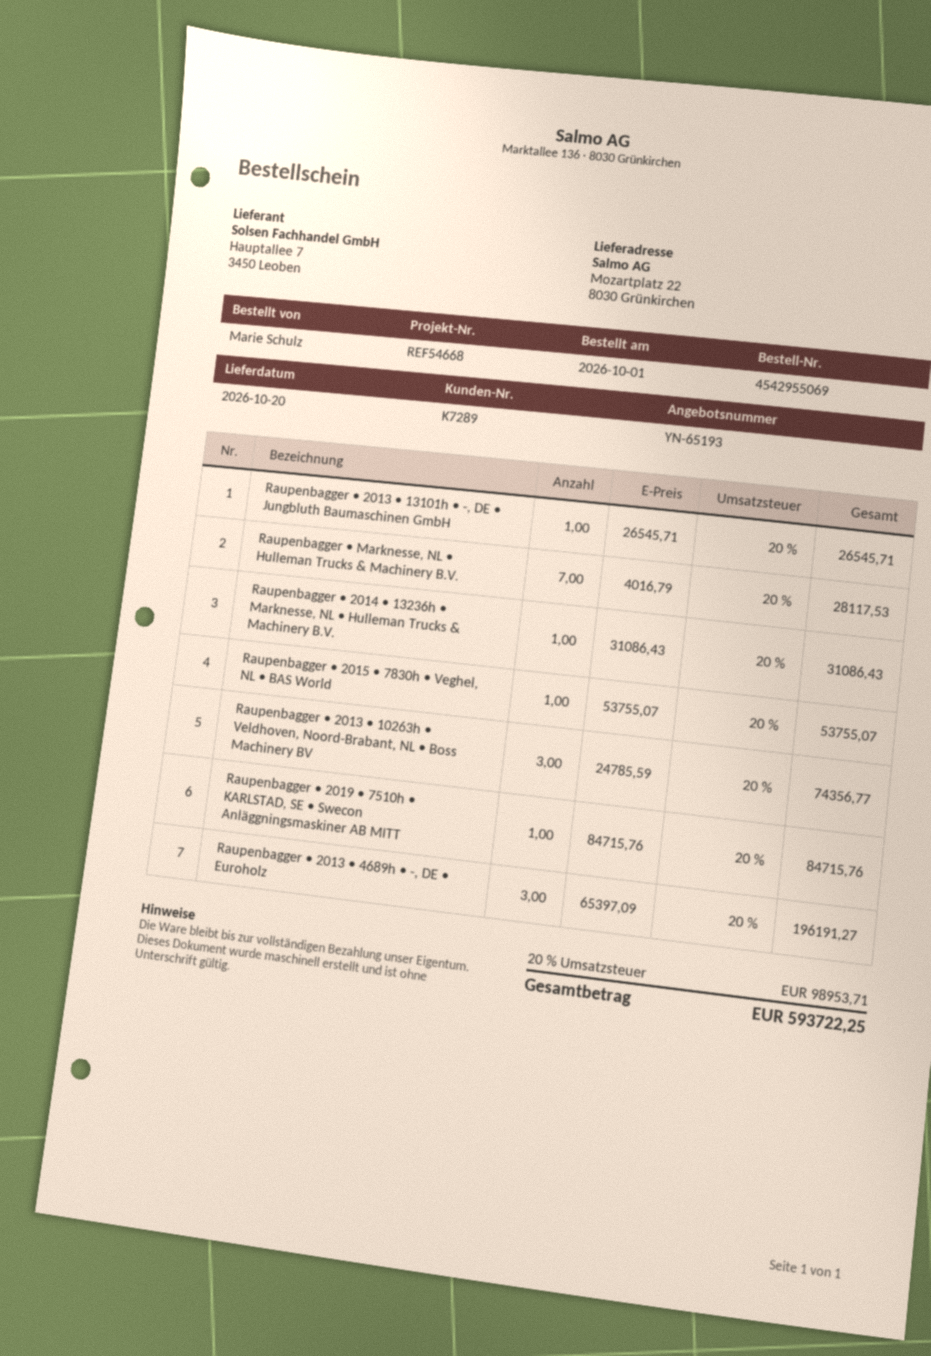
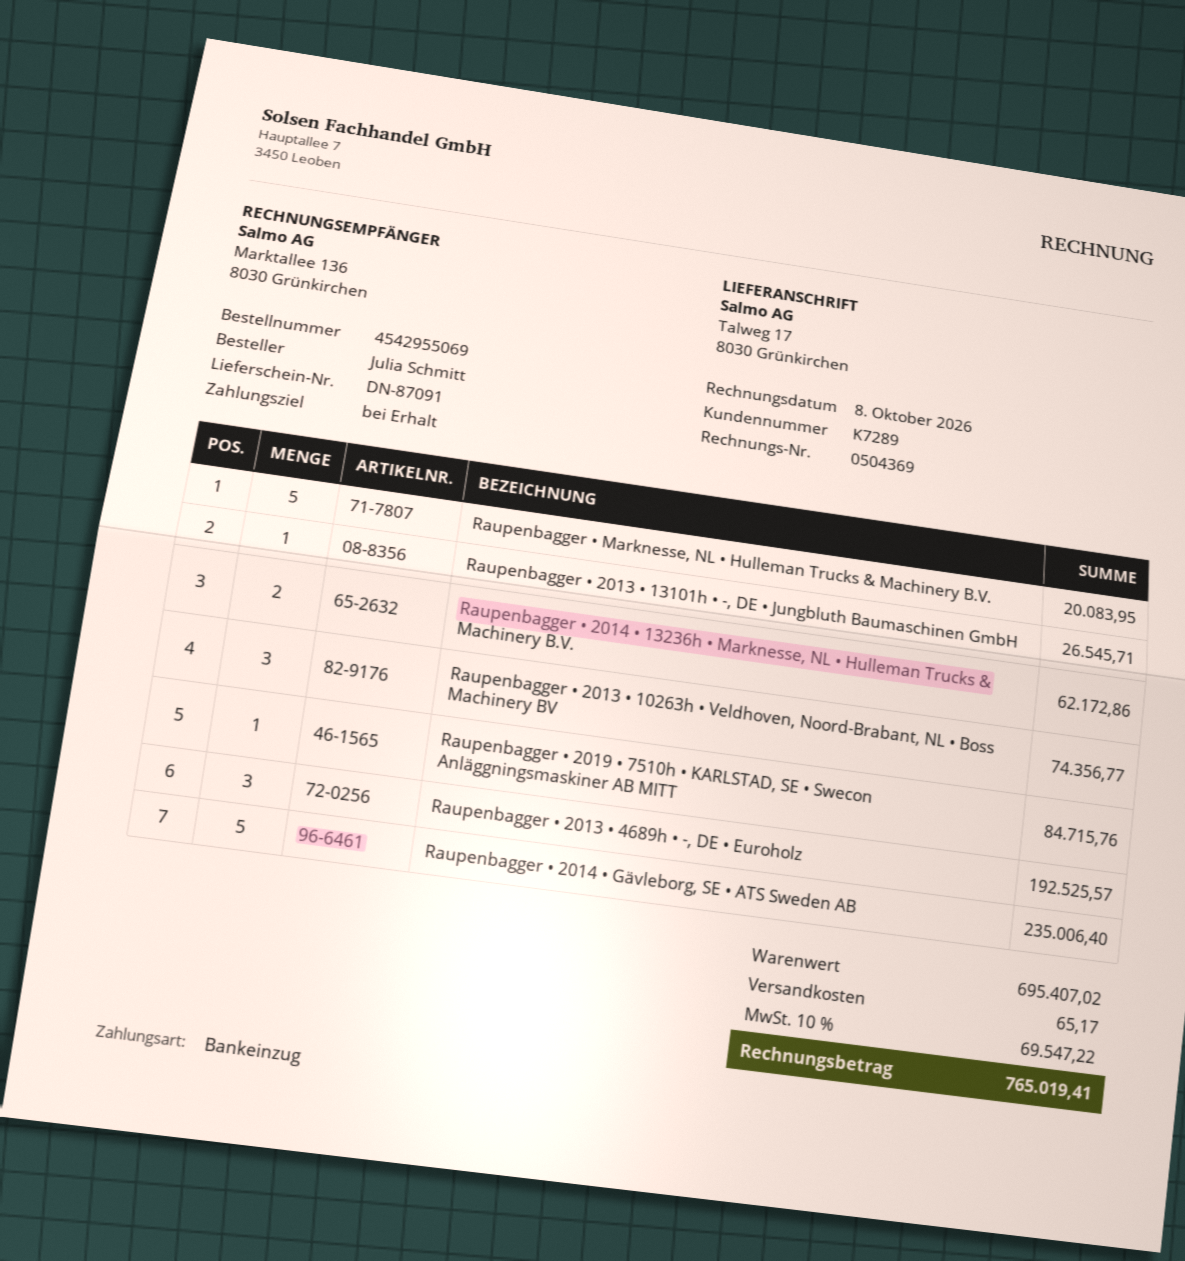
ordered by: Marie Schulz -> Julia Schmitt
ship to: Mozartplatz 22, 8030 Grünkirchen -> Talweg 17, 8030 Grünkirchen
Raupenbagger • Marknesse, NL • Hulleman Trucks & Machinery B.V.: 7 for 28117.53 -> 5 for 20083.95
Raupenbagger • 2014 • 13236h • Marknesse, NL • Hulleman Trucks & Machinery B.V.: 1 for 31086.43 -> 2 for 62172.86
Raupenbagger • 2015 • 7830h • Veghel, NL • BAS World: 1 for 53755.07 -> none
Raupenbagger • 2013 • 4689h • -, DE • Euroholz: 3 for 196191.27 -> 3 for 192525.57
Raupenbagger • 2014 • Gävleborg, SE • ATS Sweden AB: none -> 5 for 235006.40
shipping: none -> 65.17
tax: 20% = 98953.71 -> 10% = 69547.22
total: 593722.25 -> 765019.41

